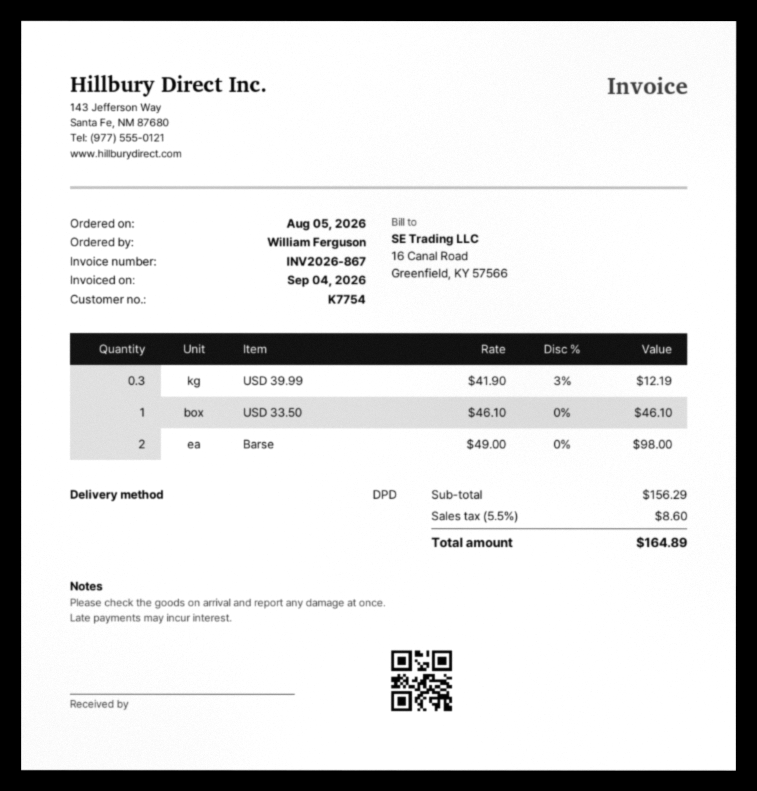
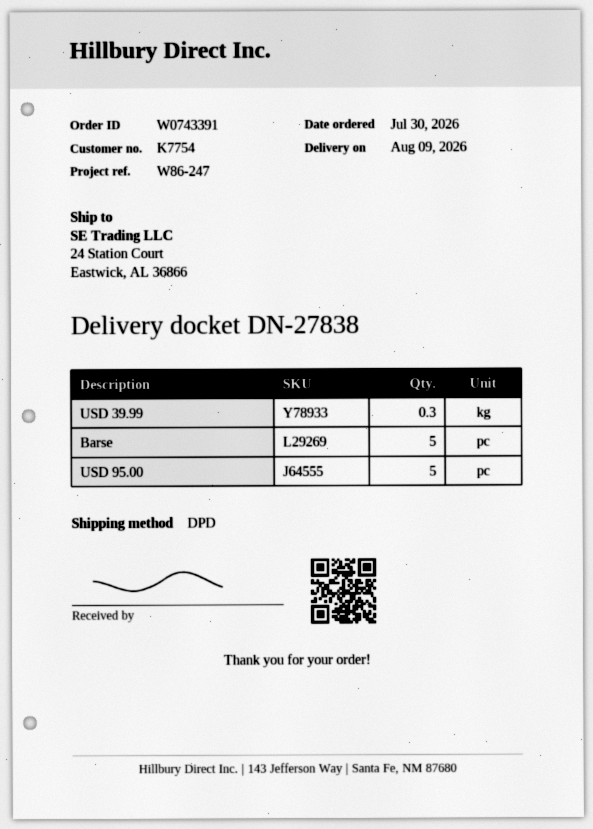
order date: 2026-08-05 -> 2026-07-30
USD 33.50: 1 -> none
Barse: 2 -> 5
USD 95.00: none -> 5

